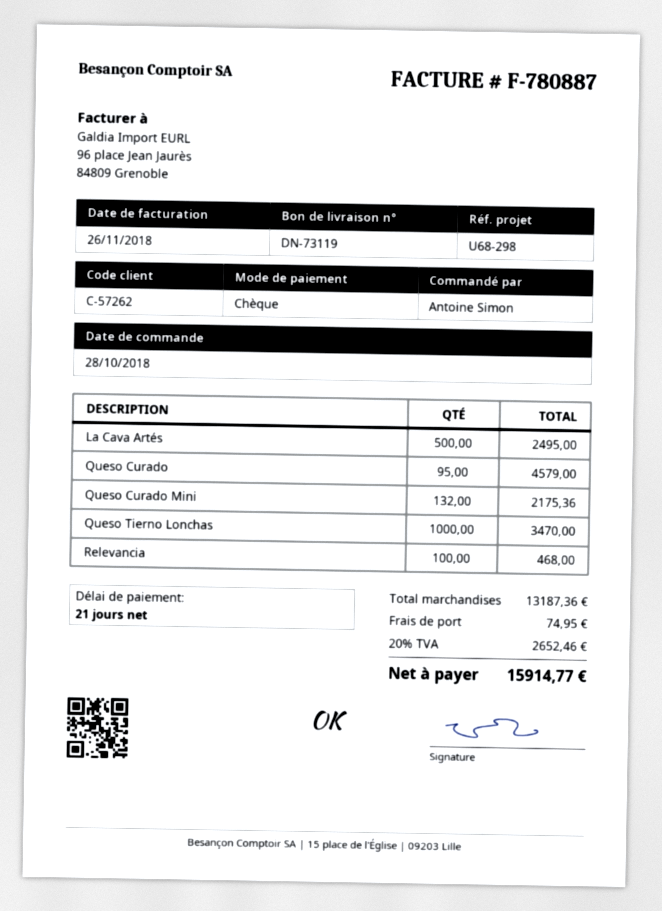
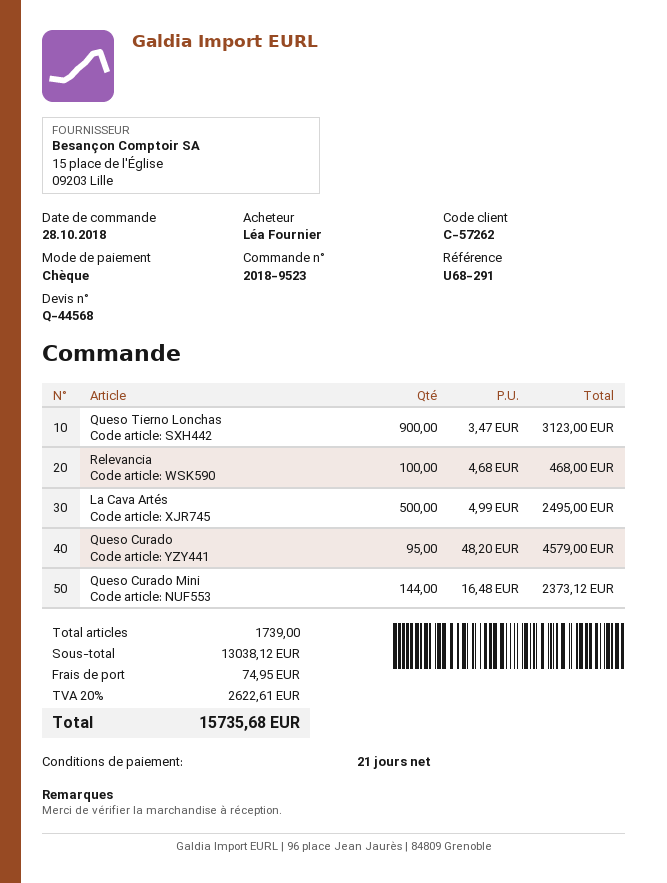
reference: U68-298 -> U68-291
ordered by: Antoine Simon -> Léa Fournier
Queso Curado Mini: 132 for 2175.36 -> 144 for 2373.12
Queso Tierno Lonchas: 1000 for 3470.00 -> 900 for 3123.00
subtotal: 13187.36 -> 13038.12
tax: 20% = 2652.46 -> 20% = 2622.61
total: 15914.77 -> 15735.68

